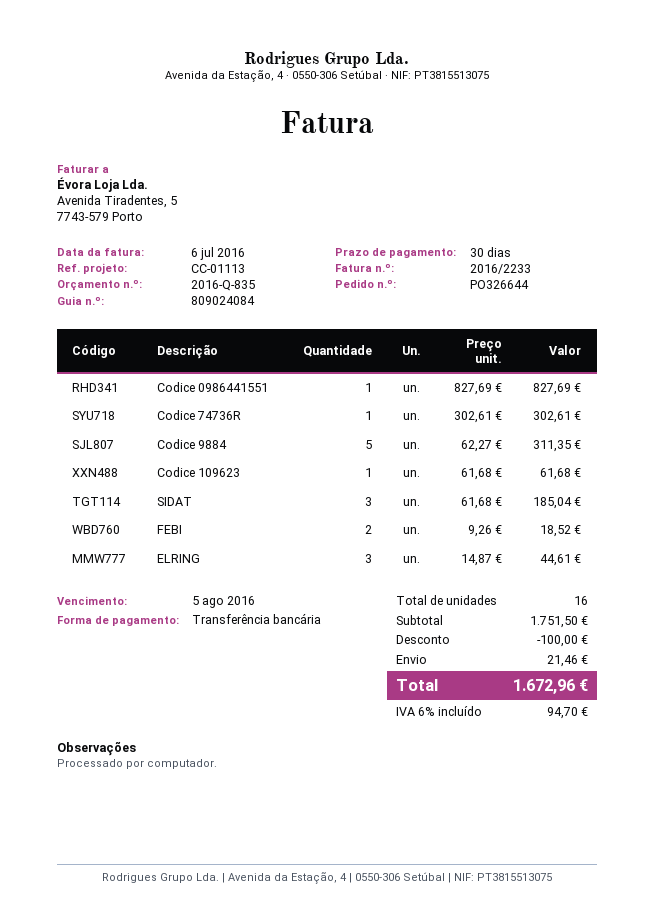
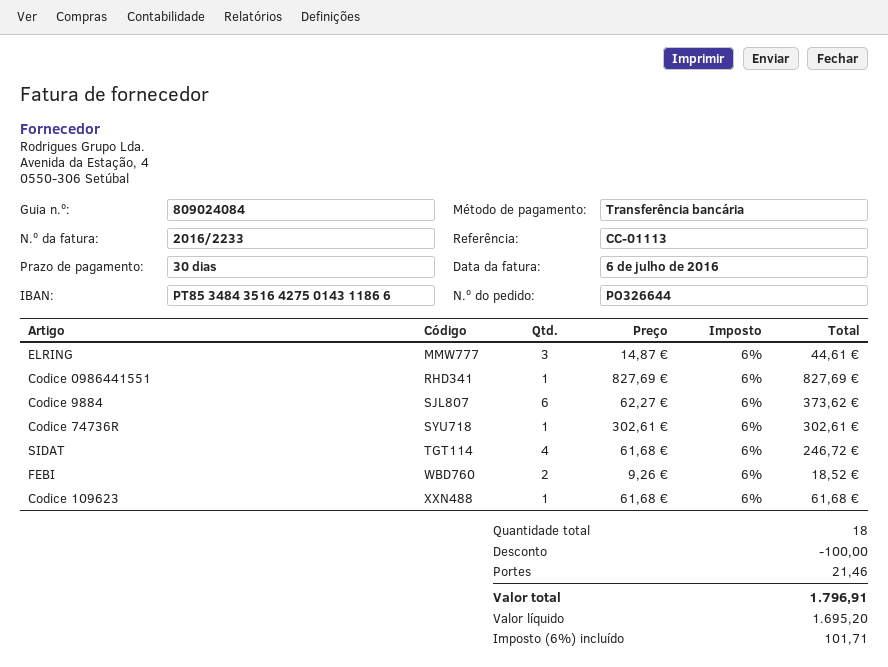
Codice 9884: 5 x 62.27 = 311.35 -> 6 x 62.27 = 373.62
SIDAT: 3 x 61.68 = 185.04 -> 4 x 61.68 = 246.72
total quantity: 16 -> 18
tax: 6% = 94.70 -> 6% = 101.71
total: 1672.96 -> 1796.91

